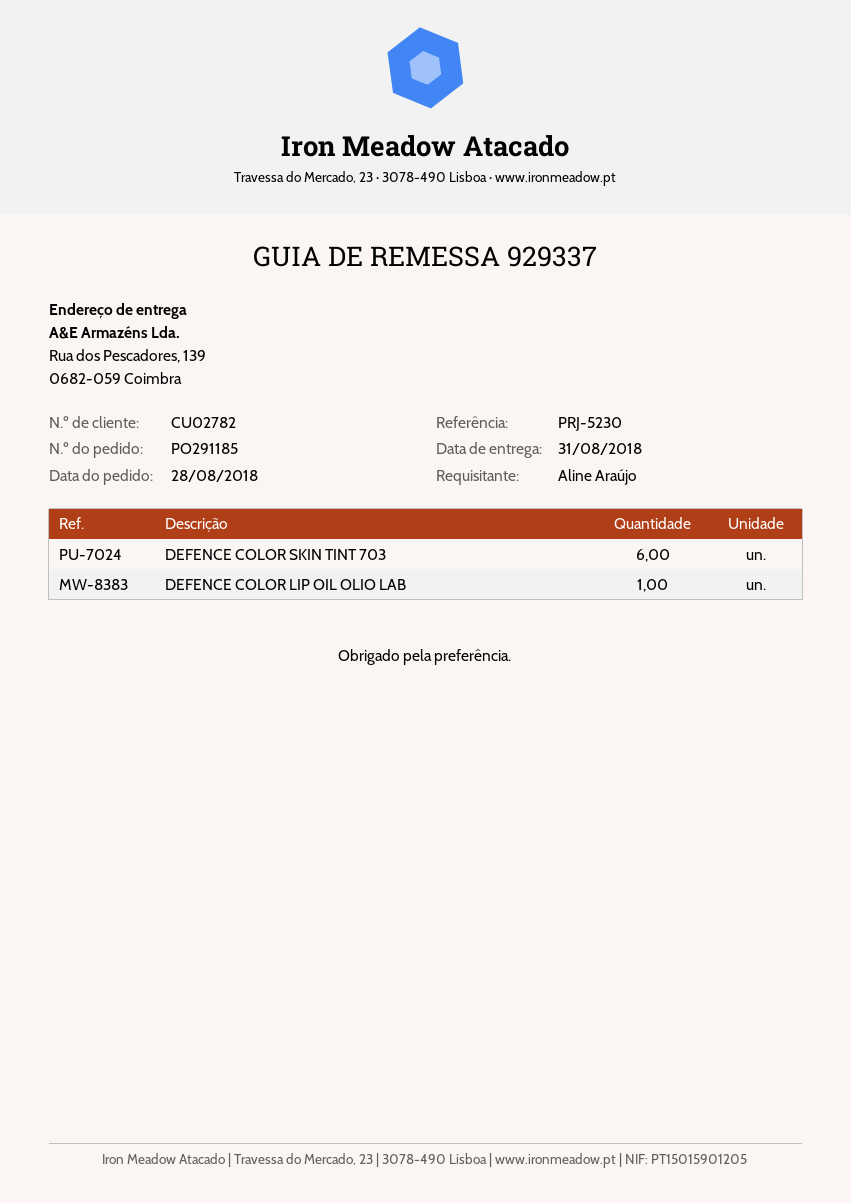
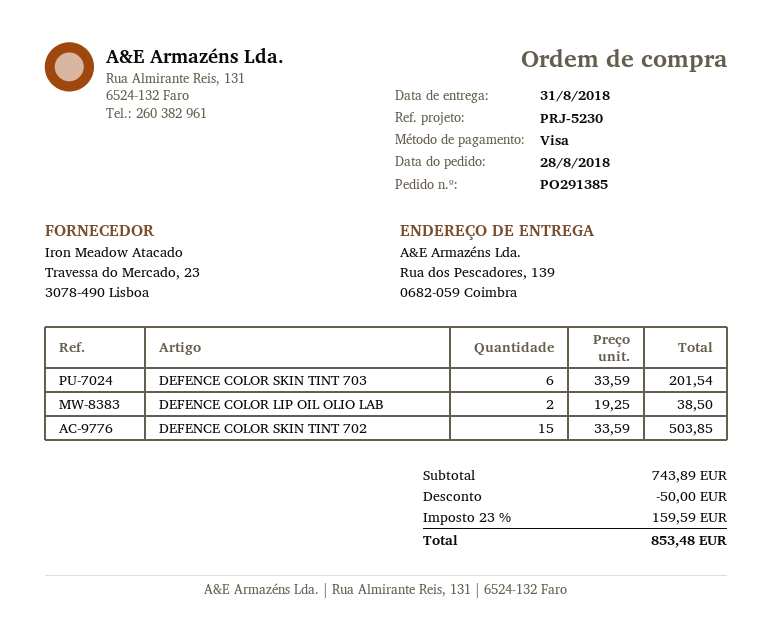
order number: PO291185 -> PO291385
DEFENCE COLOR LIP OIL OLIO LAB: 1 -> 2
DEFENCE COLOR SKIN TINT 702: none -> 15

